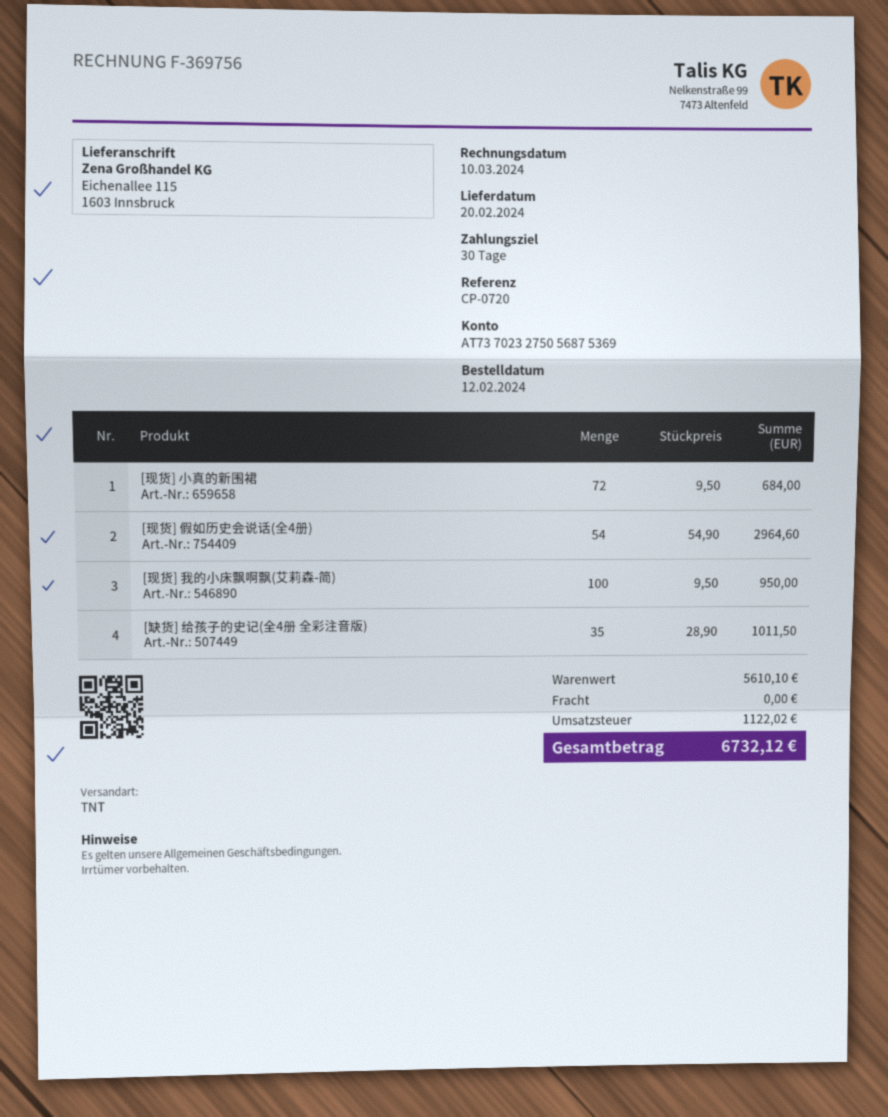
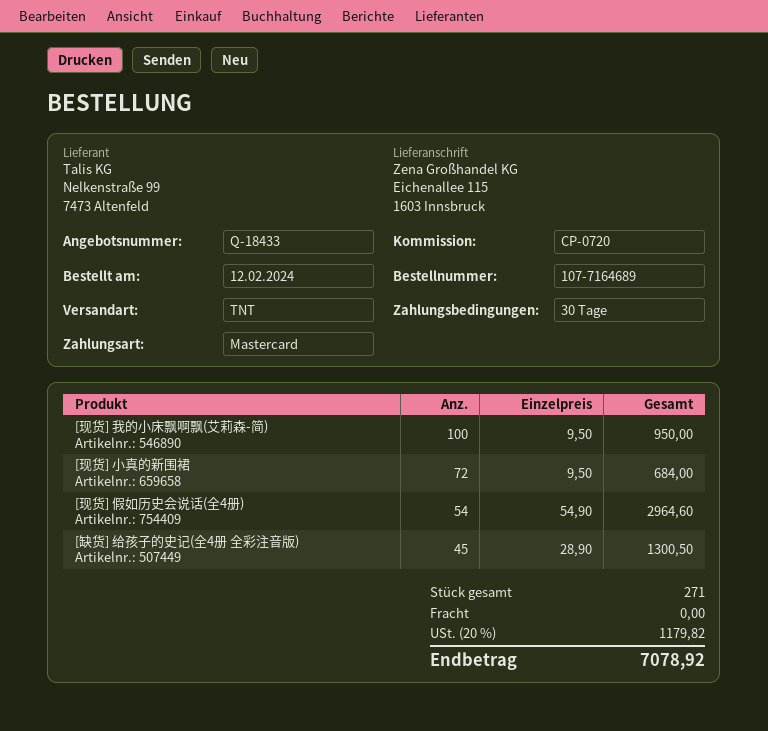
[缺货] 给孩子的史记(全4册 全彩注音版): 35 x 28.90 = 1011.50 -> 45 x 28.90 = 1300.50
tax: 1122.02 -> 1179.82
total: 6732.12 -> 7078.92

